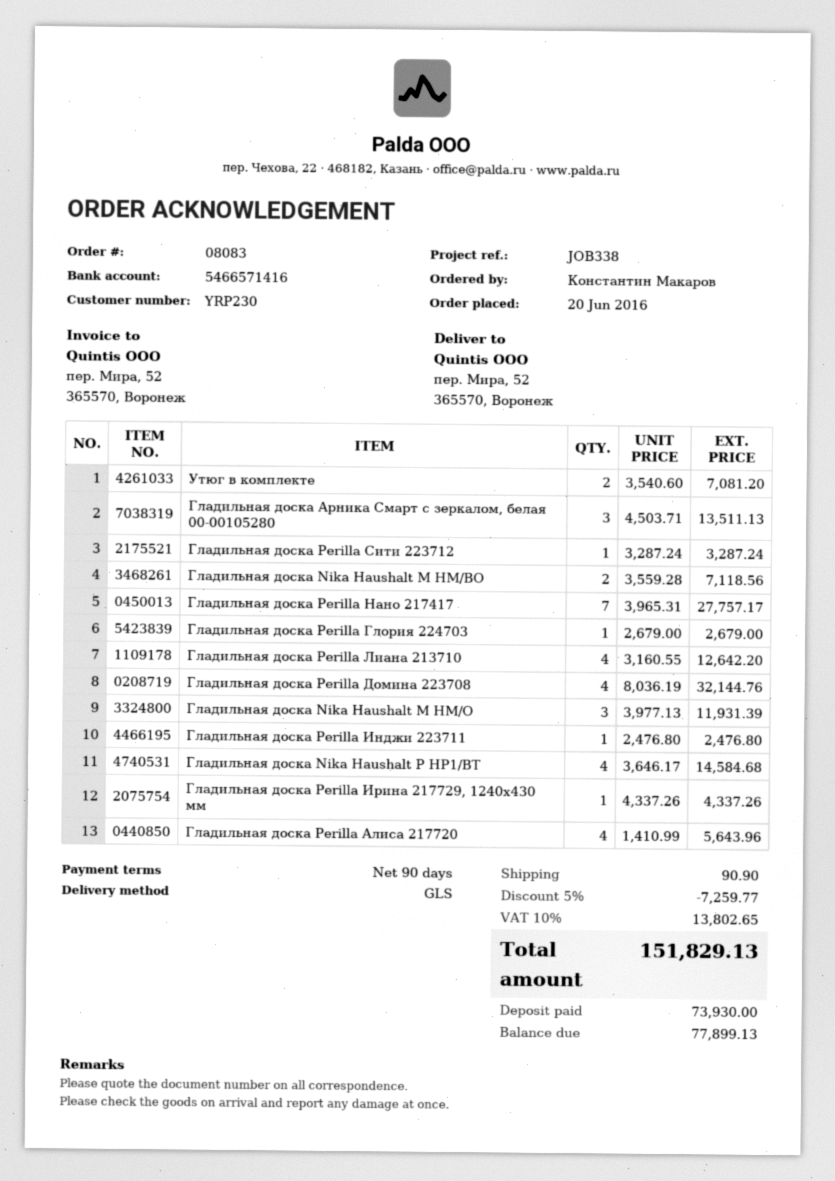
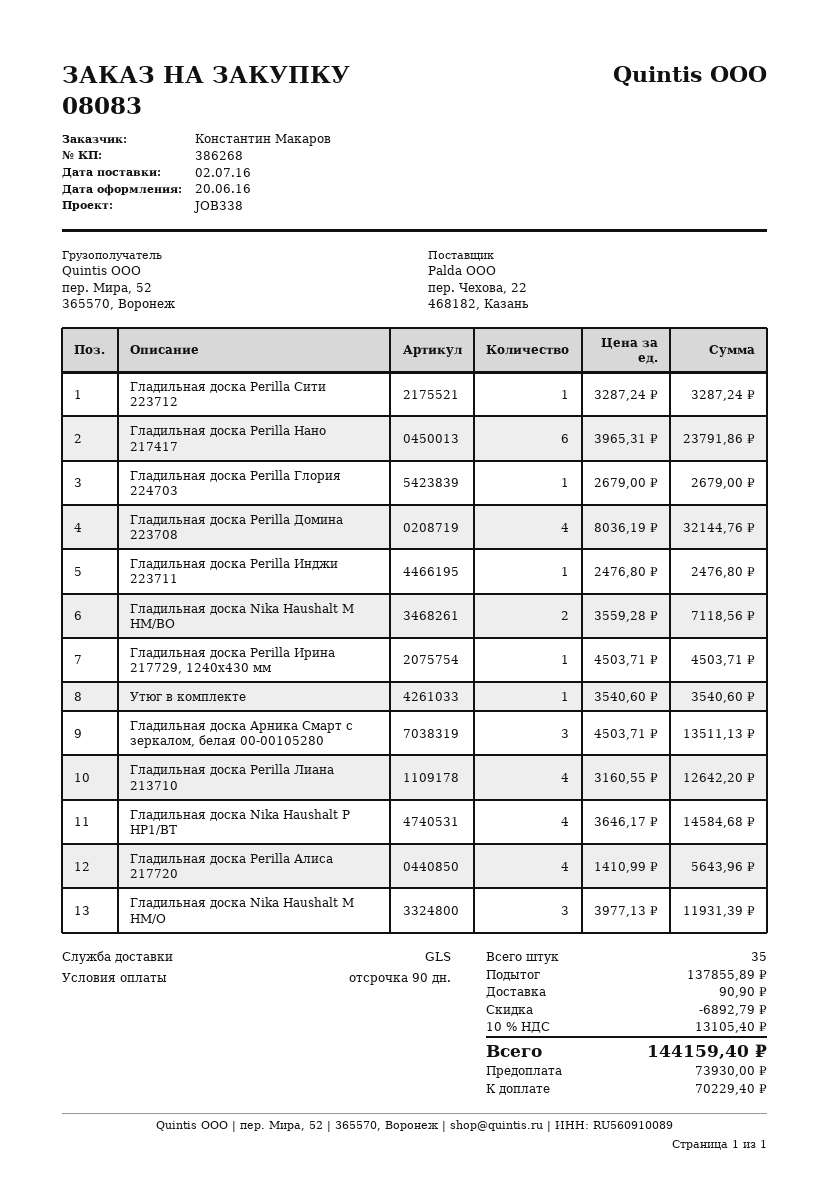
Утюг в комплекте: 2 x 3540.60 = 7081.20 -> 1 x 3540.60 = 3540.60
Гладильная доска Perilla Нано 217417: 7 x 3965.31 = 27757.17 -> 6 x 3965.31 = 23791.86
Гладильная доска Perilla Ирина 217729, 1240х430 мм: 1 x 4337.26 = 4337.26 -> 1 x 4503.71 = 4503.71
discount: 7259.77 -> 6892.79
tax: 10% = 13802.65 -> 10% = 13105.40
total: 151829.13 -> 144159.40
balance: 77899.13 -> 70229.40

